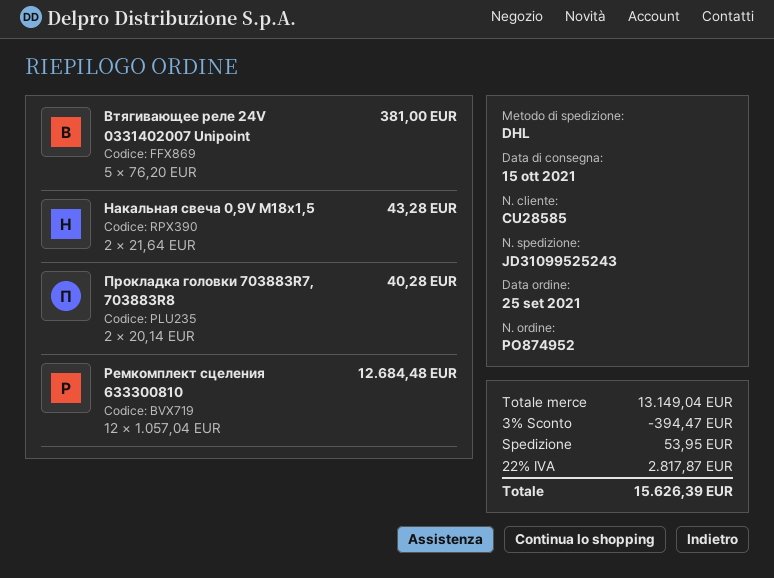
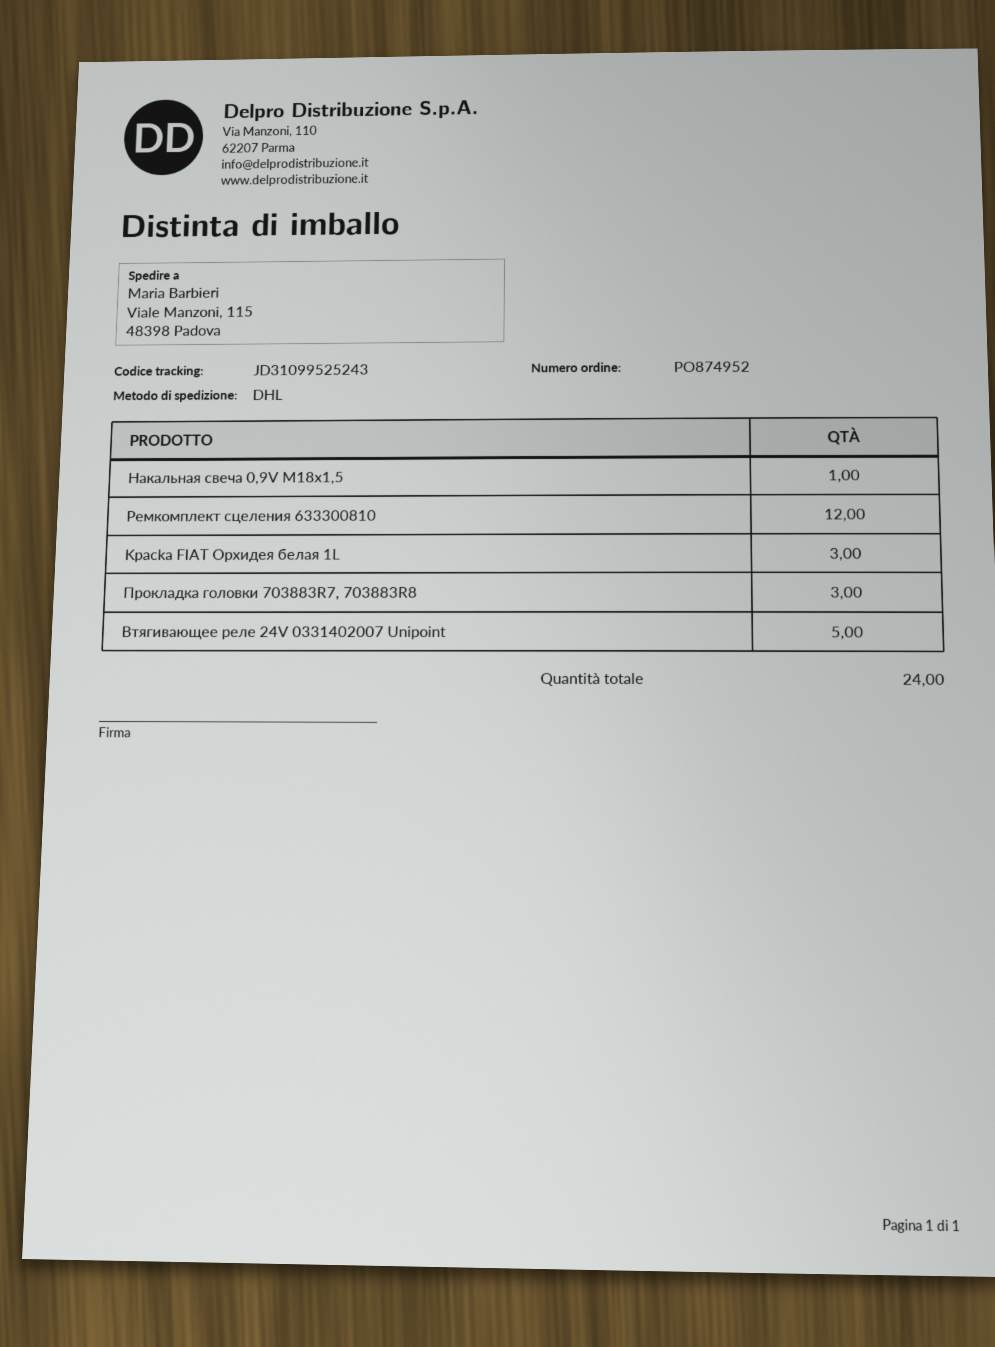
Накальная свеча 0,9V M18x1,5: 2 -> 1
Прокладка головки 703883R7, 703883R8: 2 -> 3
Kpacka FIAT Орхидея белая 1L: none -> 3

